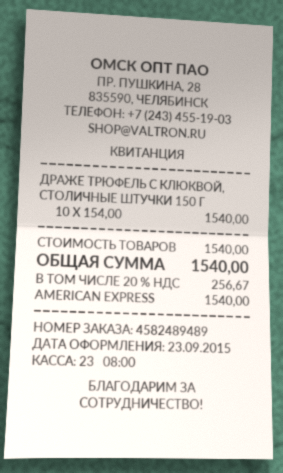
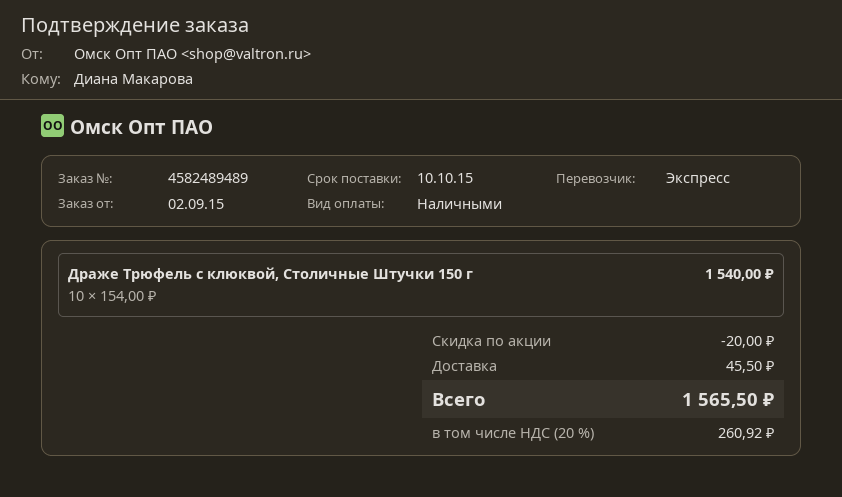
order date: 2015-09-23 -> 2015-09-02
payment method: American Express -> cash
discount: none -> 20.00
shipping: none -> 45.50
tax: 20% = 256.67 -> 20% = 260.92
total: 1540.00 -> 1565.50

